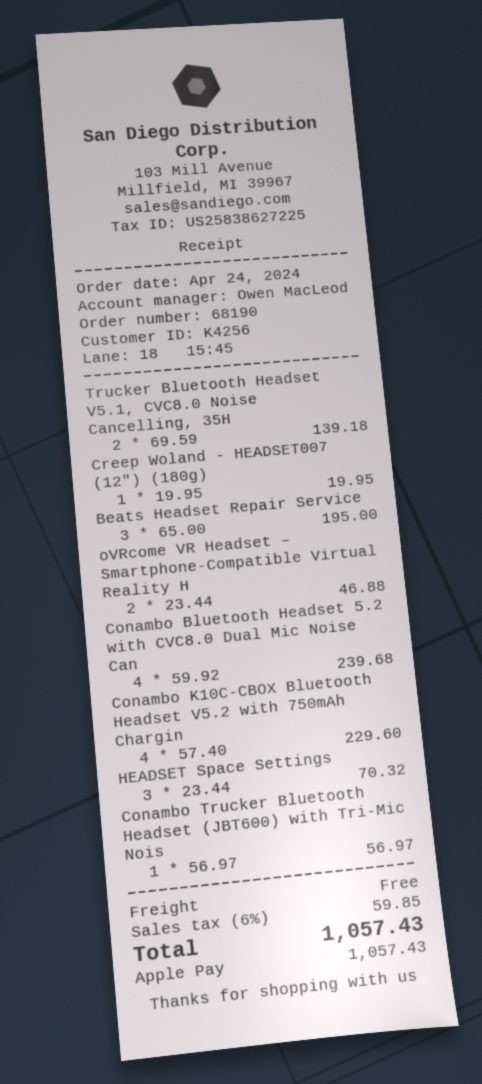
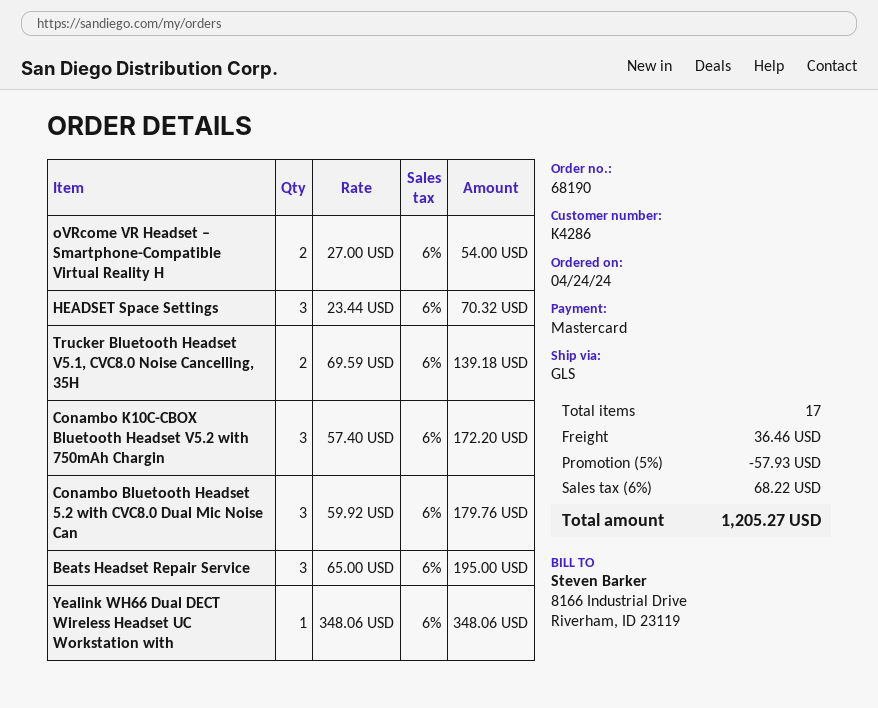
customer number: K4256 -> K4286
payment method: Apple Pay -> Mastercard
Creep Woland - HEADSET007 (12") (180g): 1 x 19.95 = 19.95 -> none
oVRcome VR Headset – Smartphone-Compatible Virtual Reality H: 2 x 23.44 = 46.88 -> 2 x 27.00 = 54.00
Conambo Bluetooth Headset 5.2 with CVC8.0 Dual Mic Noise Can: 4 x 59.92 = 239.68 -> 3 x 59.92 = 179.76
Conambo K10C-CBOX Bluetooth Headset V5.2 with 750mAh Chargin: 4 x 57.40 = 229.60 -> 3 x 57.40 = 172.20
Conambo Trucker Bluetooth Headset (JBT600) with Tri-Mic Nois: 1 x 56.97 = 56.97 -> none
Yealink WH66 Dual DECT Wireless Headset UC Workstation with: none -> 1 x 348.06 = 348.06
discount: none -> 5% = 57.93
shipping: 0.00 -> 36.46
tax: 6% = 59.85 -> 6% = 68.22
total: 1057.43 -> 1205.27

